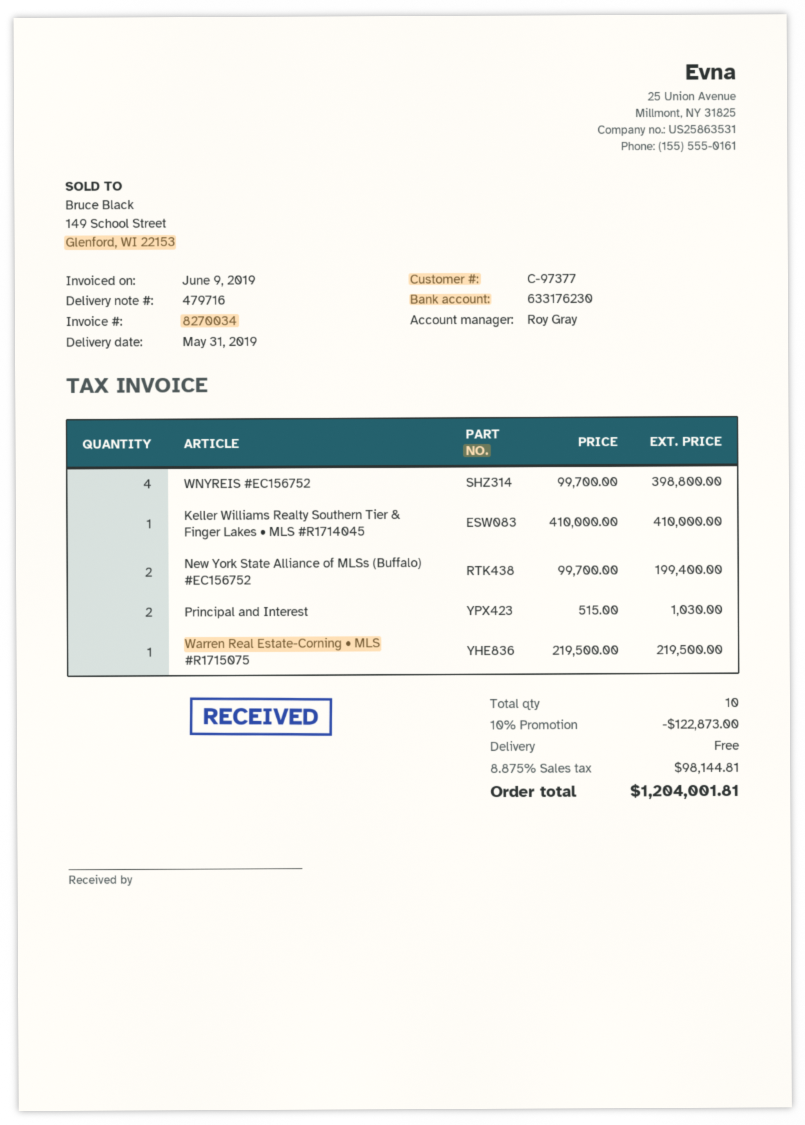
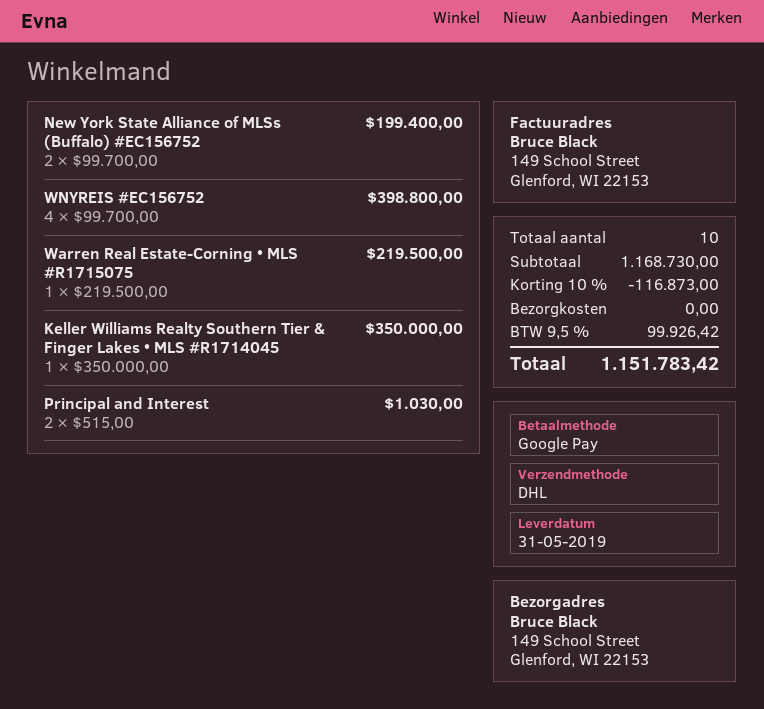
Keller Williams Realty Southern Tier & Finger Lakes • MLS #R1714045: 1 x 410000.00 = 410000.00 -> 1 x 350000.00 = 350000.00
discount: 10% = 122873.00 -> 10% = 116873.00
tax: 8.875% = 98144.81 -> 9.5% = 99926.42
total: 1204001.81 -> 1151783.42

